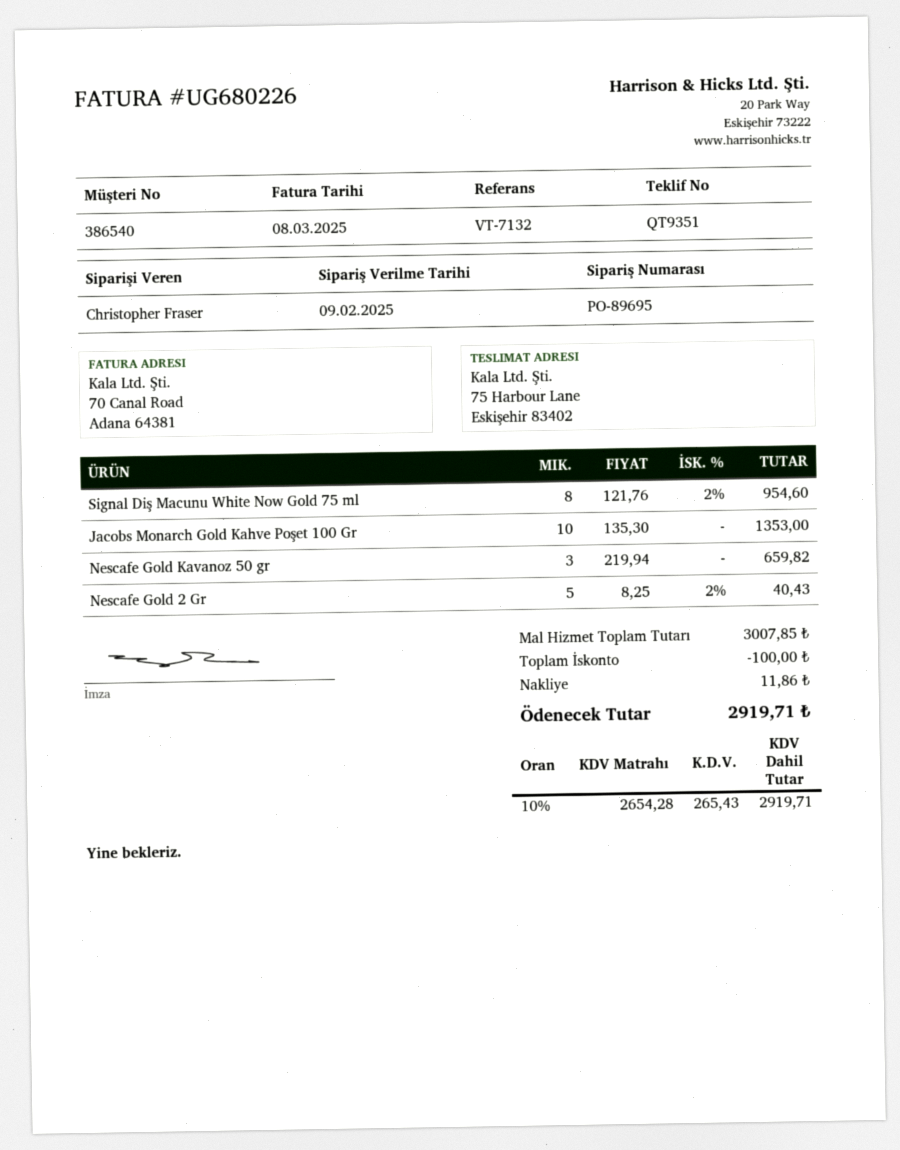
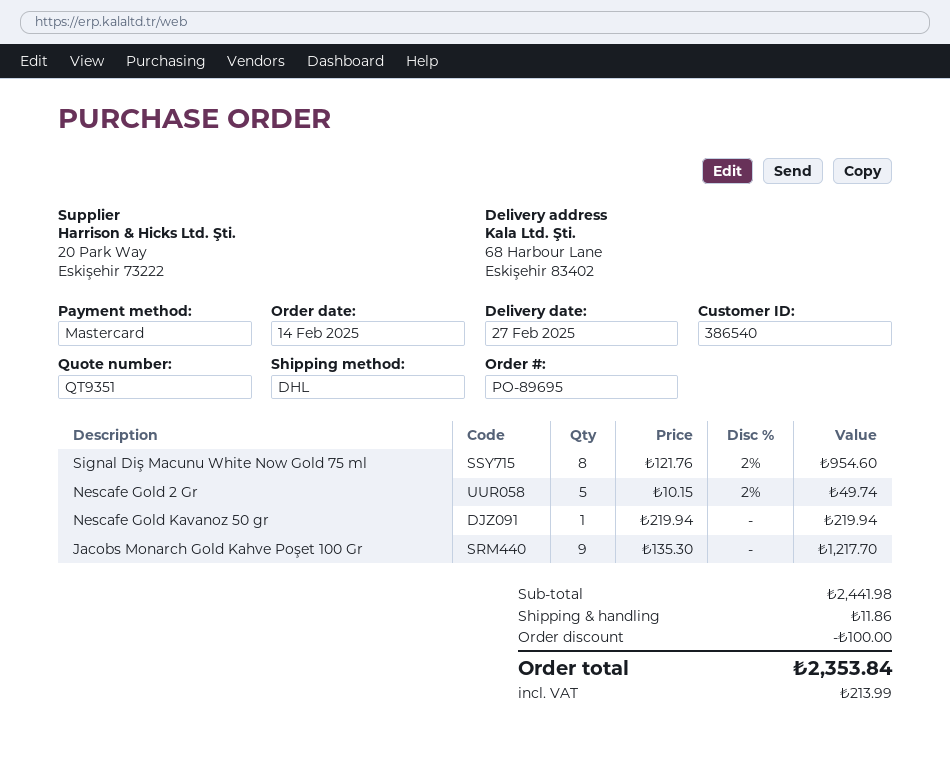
order date: 2025-02-09 -> 2025-02-14
ship to: 75 Harbour Lane, Eskişehir 83402 -> 68 Harbour Lane, Eskişehir 83402
Jacobs Monarch Gold Kahve Poşet 100 Gr: 10 x 135.30 = 1353.00 -> 9 x 135.30 = 1217.70
Nescafe Gold Kavanoz 50 gr: 3 x 219.94 = 659.82 -> 1 x 219.94 = 219.94
Nescafe Gold 2 Gr: 5 x 8.25 - 2% = 40.43 -> 5 x 10.15 - 2% = 49.74
subtotal: 3007.85 -> 2441.98
tax: 265.43 -> 213.99
total: 2919.71 -> 2353.84

